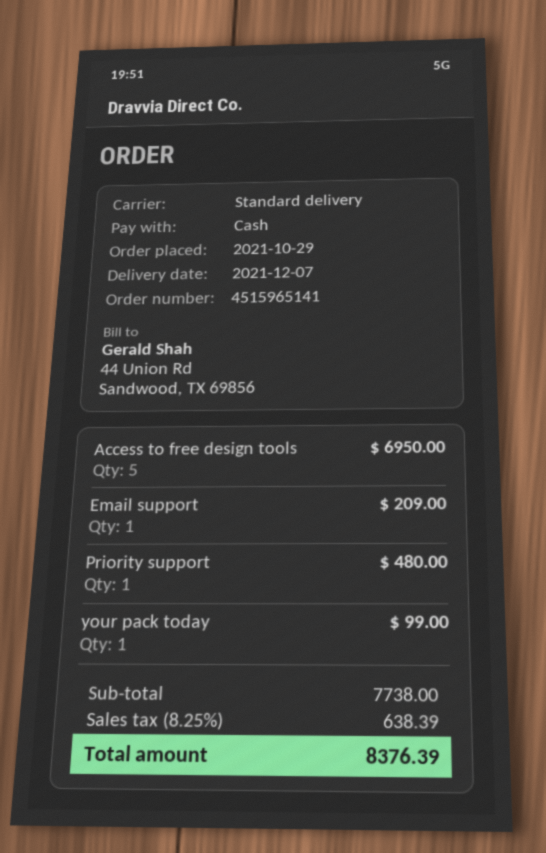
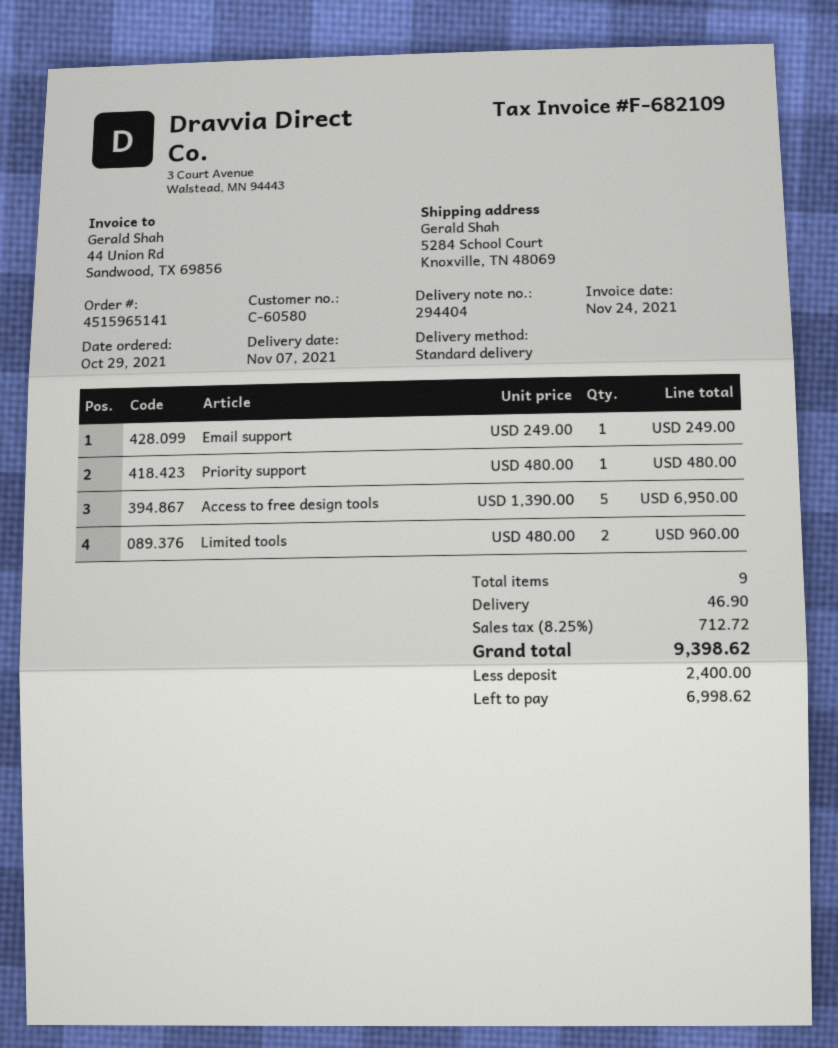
delivery date: 2021-12-07 -> 2021-11-07
Email support: 1 for 209.00 -> 1 for 249.00
your pack today: 1 for 99.00 -> none
Limited tools: none -> 2 for 960.00
shipping: none -> 46.90
tax: 8.25% = 638.39 -> 8.25% = 712.72
total: 8376.39 -> 9398.62

